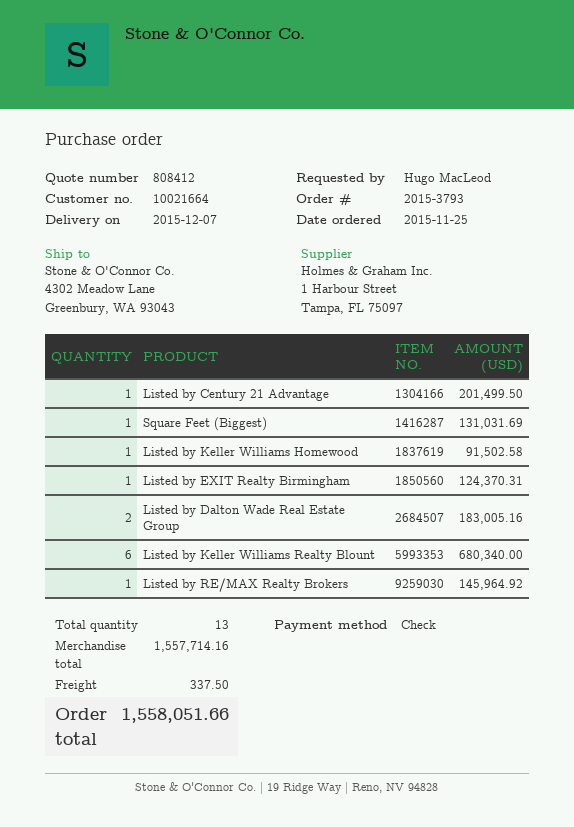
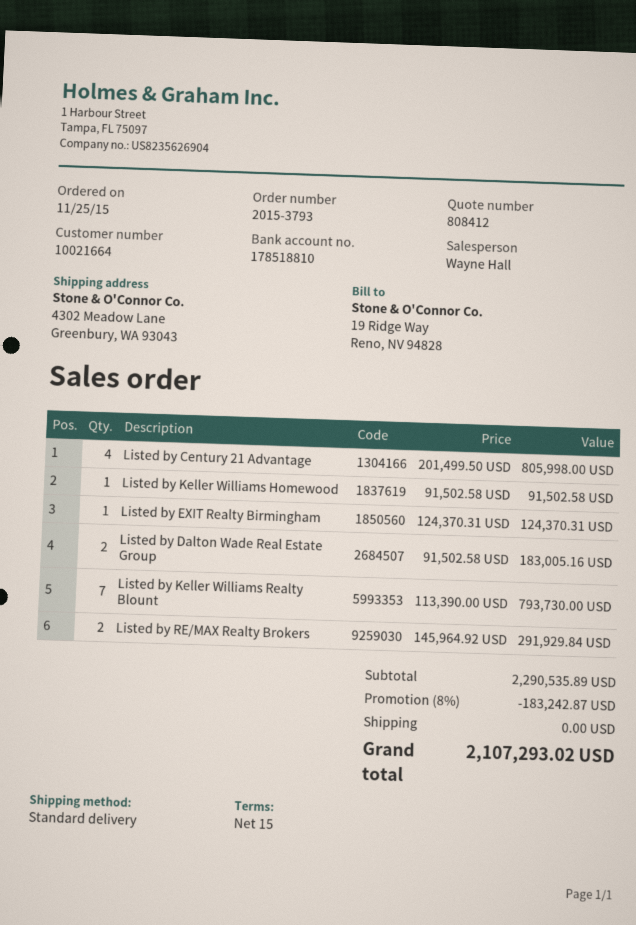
Listed by Century 21 Advantage: 1 for 201499.50 -> 4 for 805998.00
Square Feet (Biggest): 1 for 131031.69 -> none
Listed by Keller Williams Realty Blount: 6 for 680340.00 -> 7 for 793730.00
Listed by RE/MAX Realty Brokers: 1 for 145964.92 -> 2 for 291929.84
subtotal: 1557714.16 -> 2290535.89
discount: none -> 8% = 183242.87
shipping: 337.50 -> 0.00
total: 1558051.66 -> 2107293.02

